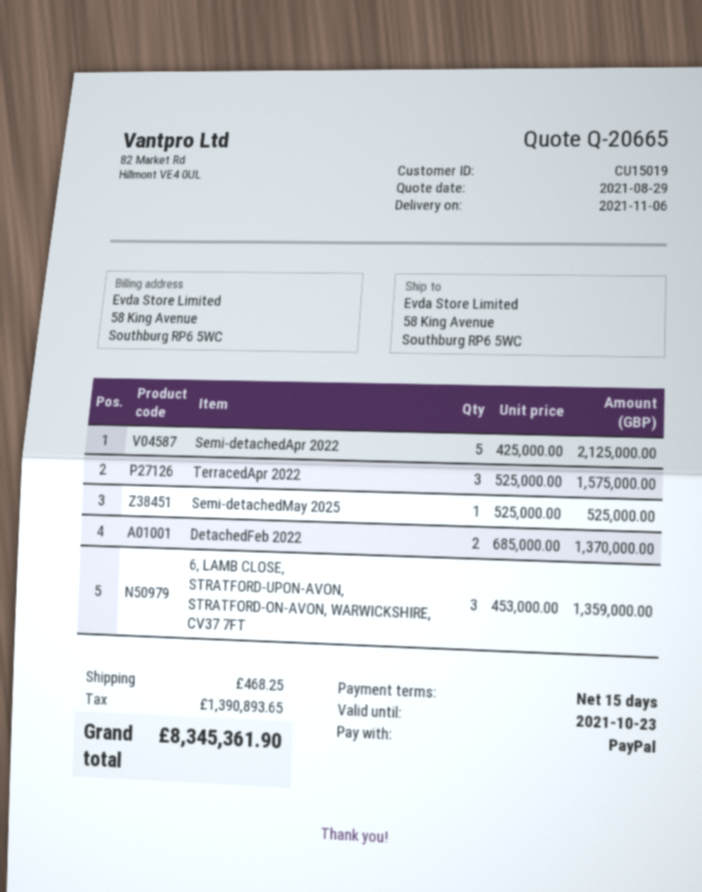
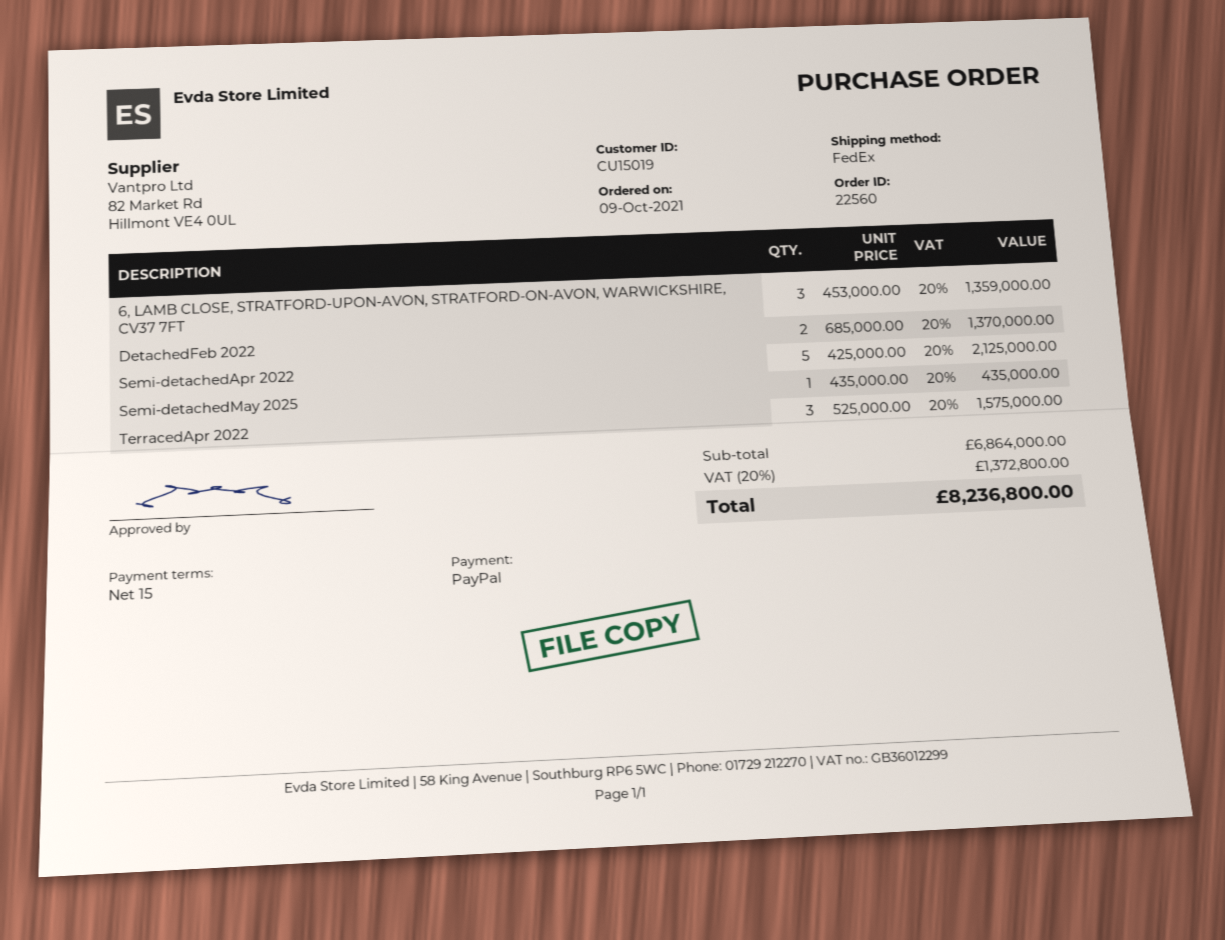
Semi-detachedMay 2025: 1 x 525000.00 = 525000.00 -> 1 x 435000.00 = 435000.00
shipping: 468.25 -> none
tax: 1390893.65 -> 1372800.00
total: 8345361.90 -> 8236800.00

